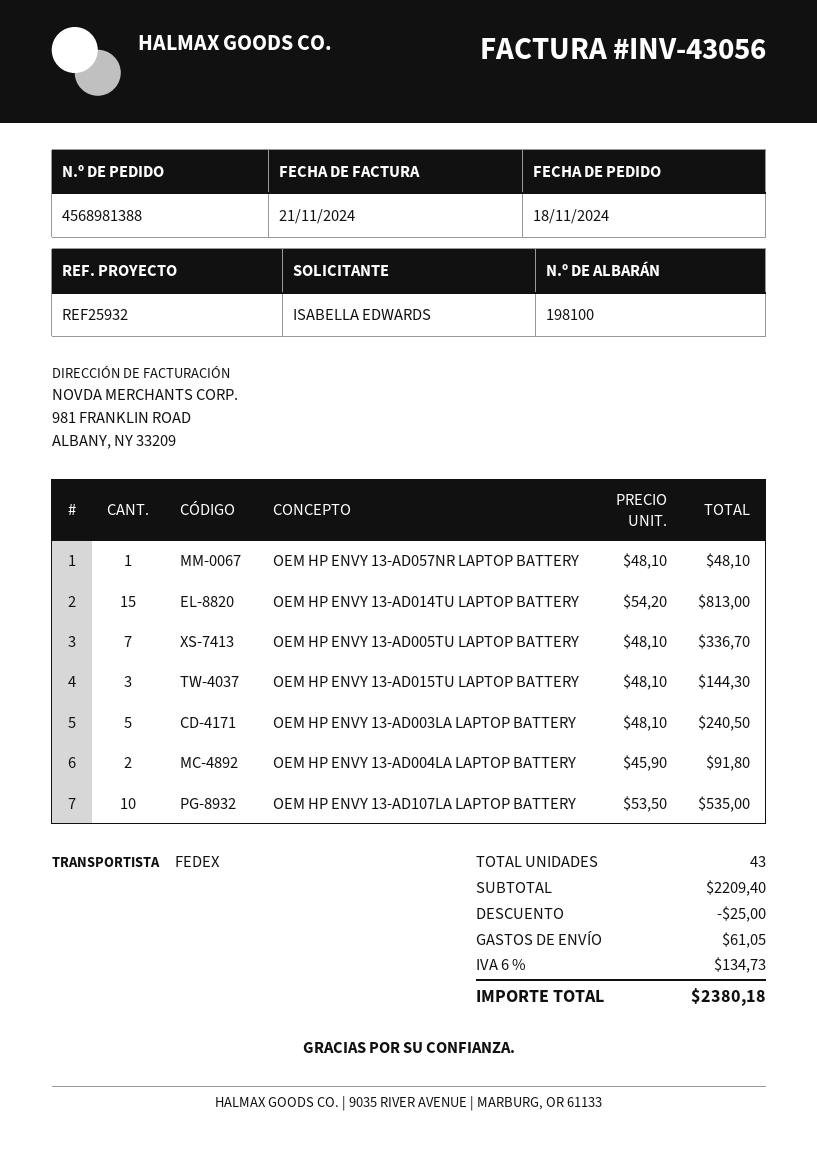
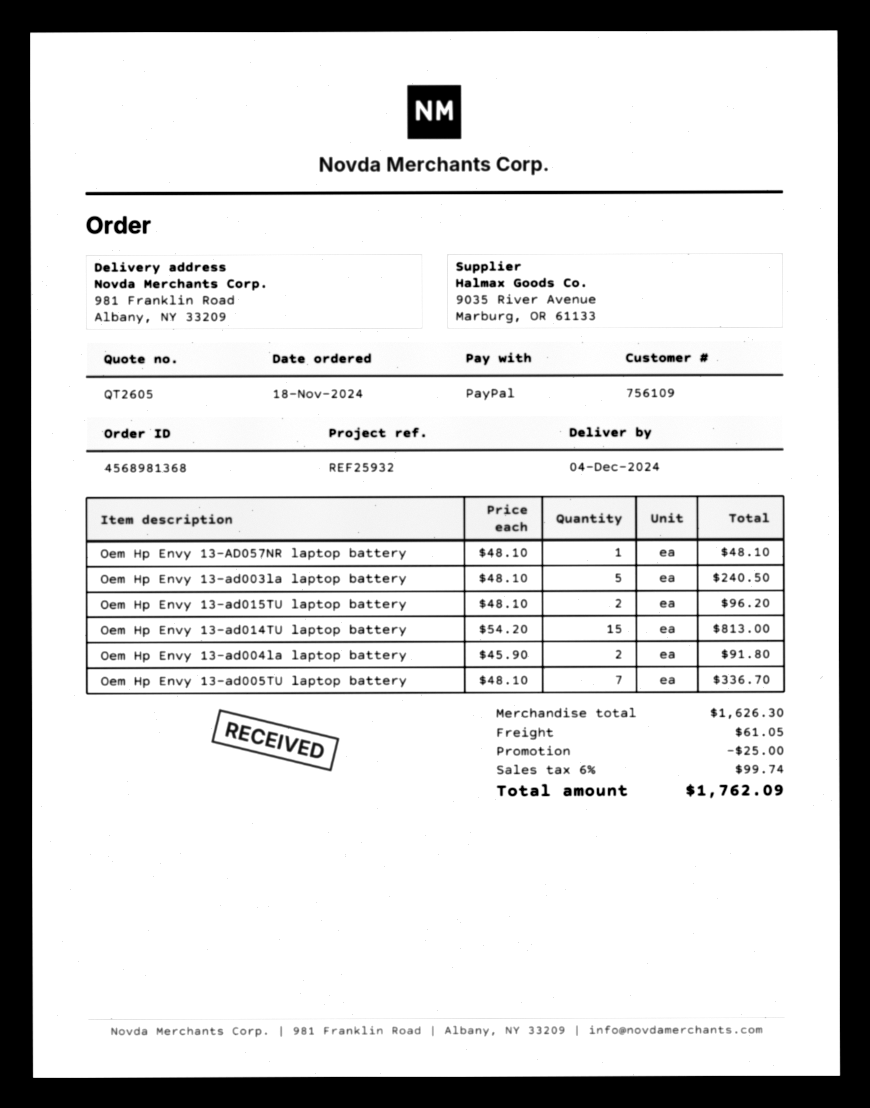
order number: 4568981388 -> 4568981368
OEM HP ENVY 13-AD015TU LAPTOP BATTERY: 3 x 48.10 = 144.30 -> 2 x 48.10 = 96.20
OEM HP ENVY 13-AD107LA LAPTOP BATTERY: 10 x 53.50 = 535.00 -> none
subtotal: 2209.40 -> 1626.30
tax: 6% = 134.73 -> 6% = 99.74
total: 2380.18 -> 1762.09

